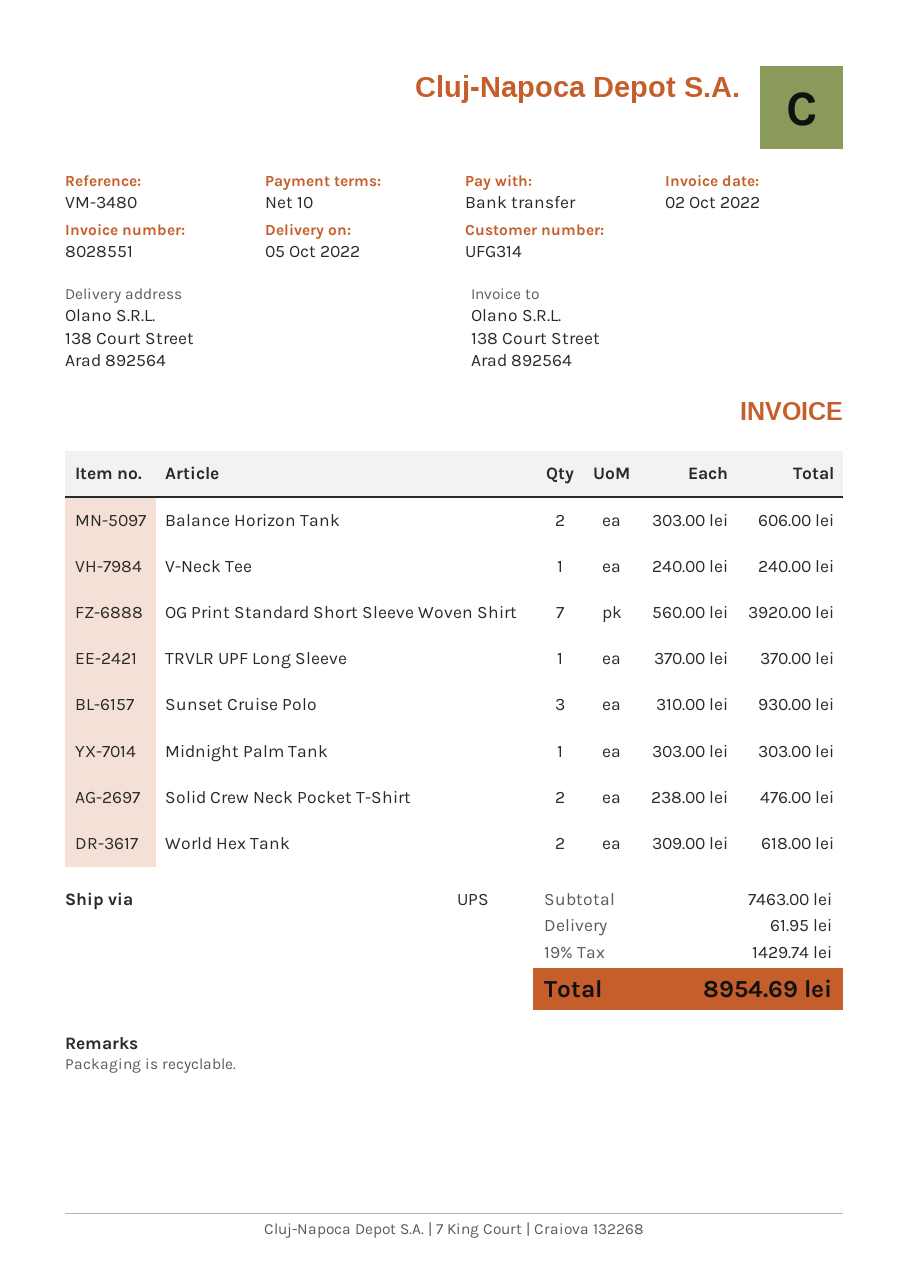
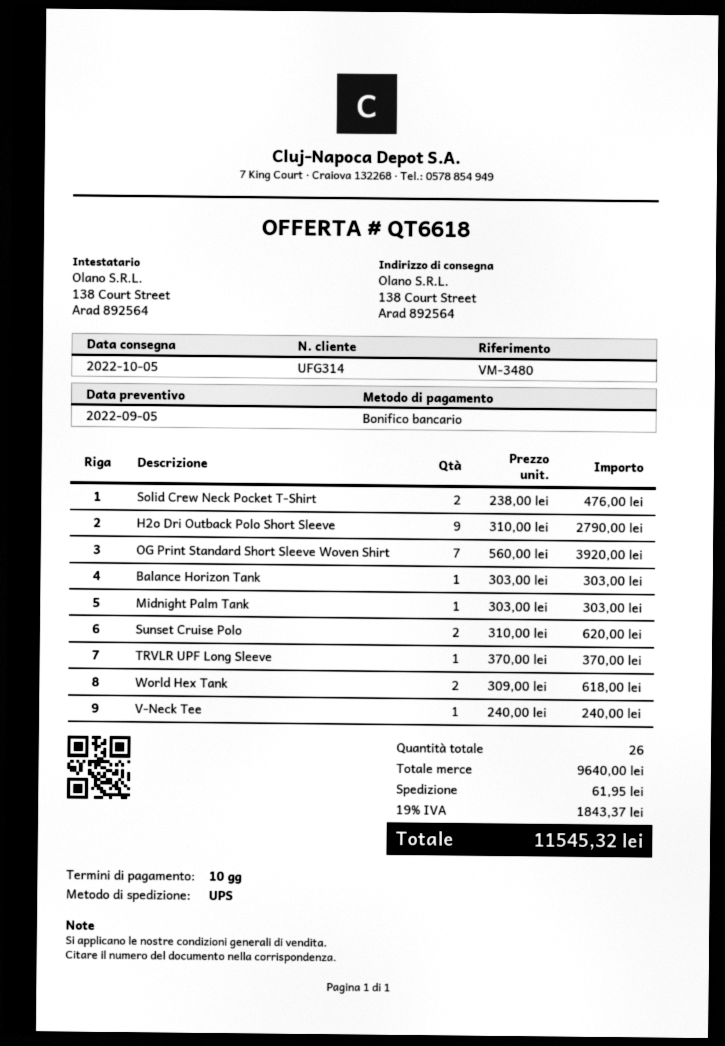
Balance Horizon Tank: 2 x 303.00 = 606.00 -> 1 x 303.00 = 303.00
Sunset Cruise Polo: 3 x 310.00 = 930.00 -> 2 x 310.00 = 620.00
H2o Dri Outback Polo Short Sleeve: none -> 9 x 310.00 = 2790.00
subtotal: 7463.00 -> 9640.00
tax: 19% = 1429.74 -> 19% = 1843.37
total: 8954.69 -> 11545.32

